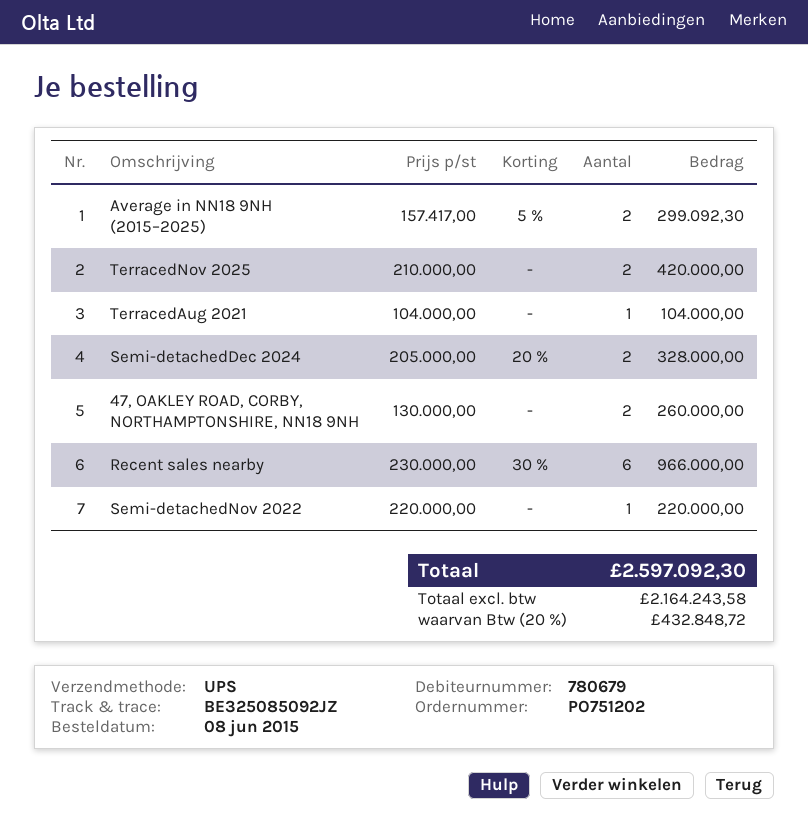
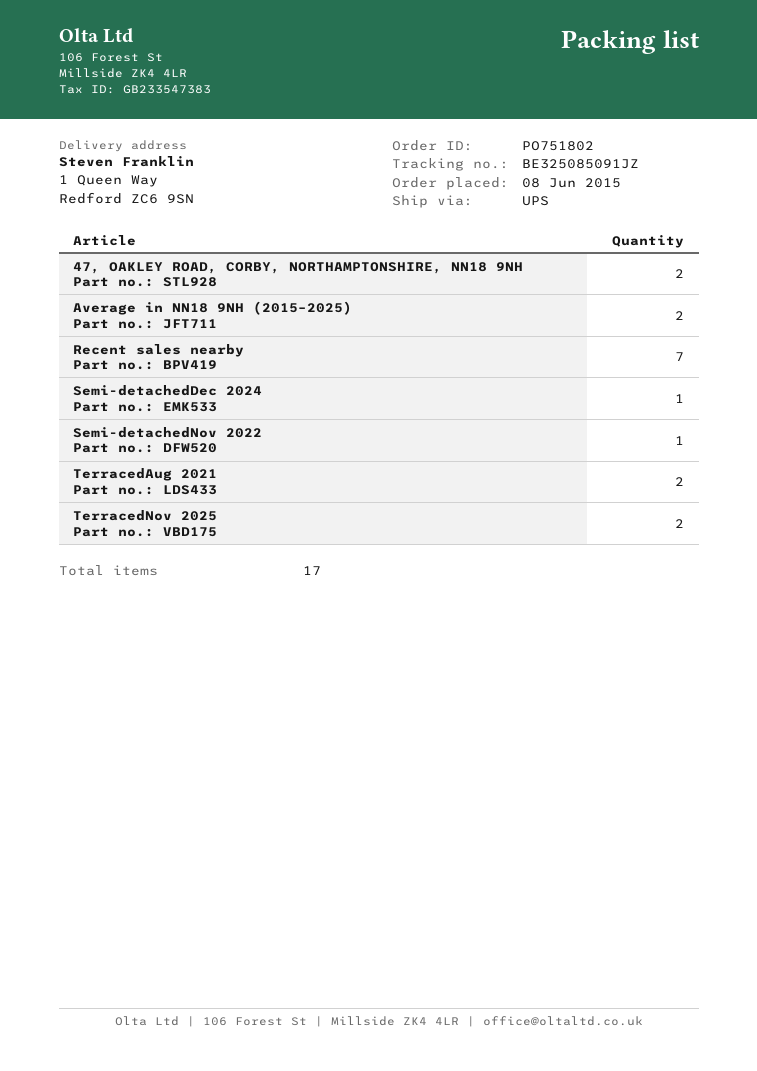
order number: PO751202 -> PO751802
tracking number: BE325085092JZ -> BE325085091JZ
TerracedAug 2021: 1 -> 2
Semi-detachedDec 2024: 2 -> 1
Recent sales nearby: 6 -> 7

